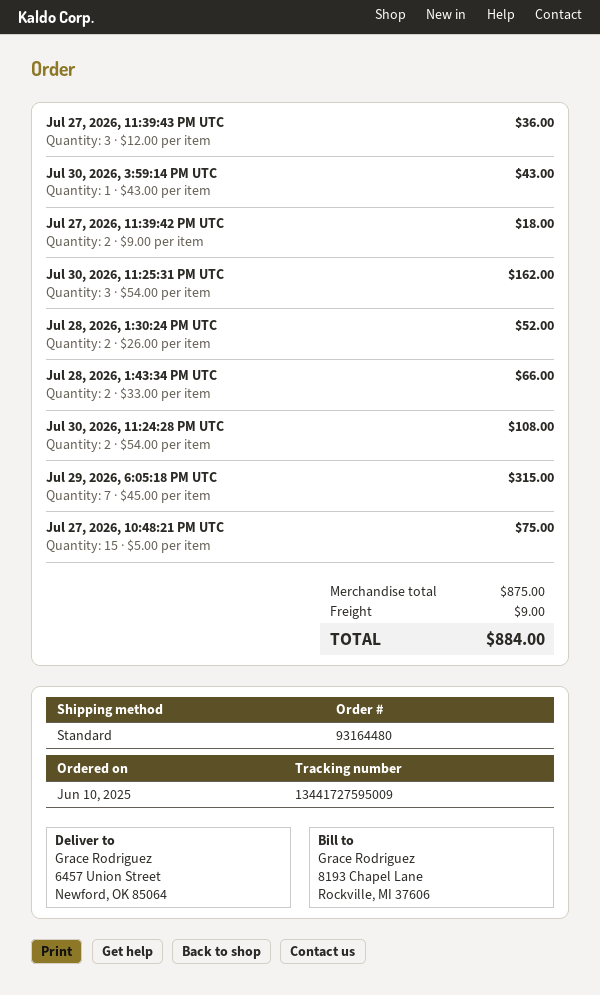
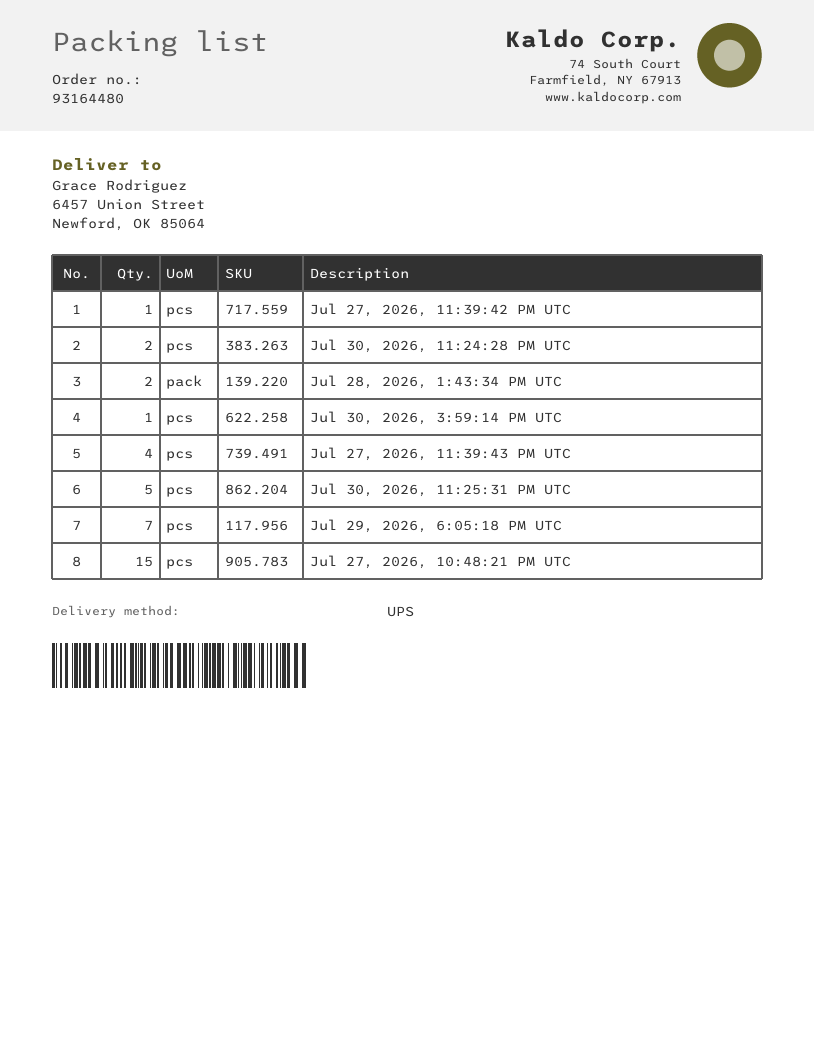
shipping method: standard -> UPS
Jul 27, 2026, 11:39:43 PM UTC: 3 -> 4
Jul 27, 2026, 11:39:42 PM UTC: 2 -> 1
Jul 30, 2026, 11:25:31 PM UTC: 3 -> 5
Jul 28, 2026, 1:30:24 PM UTC: 2 -> none

